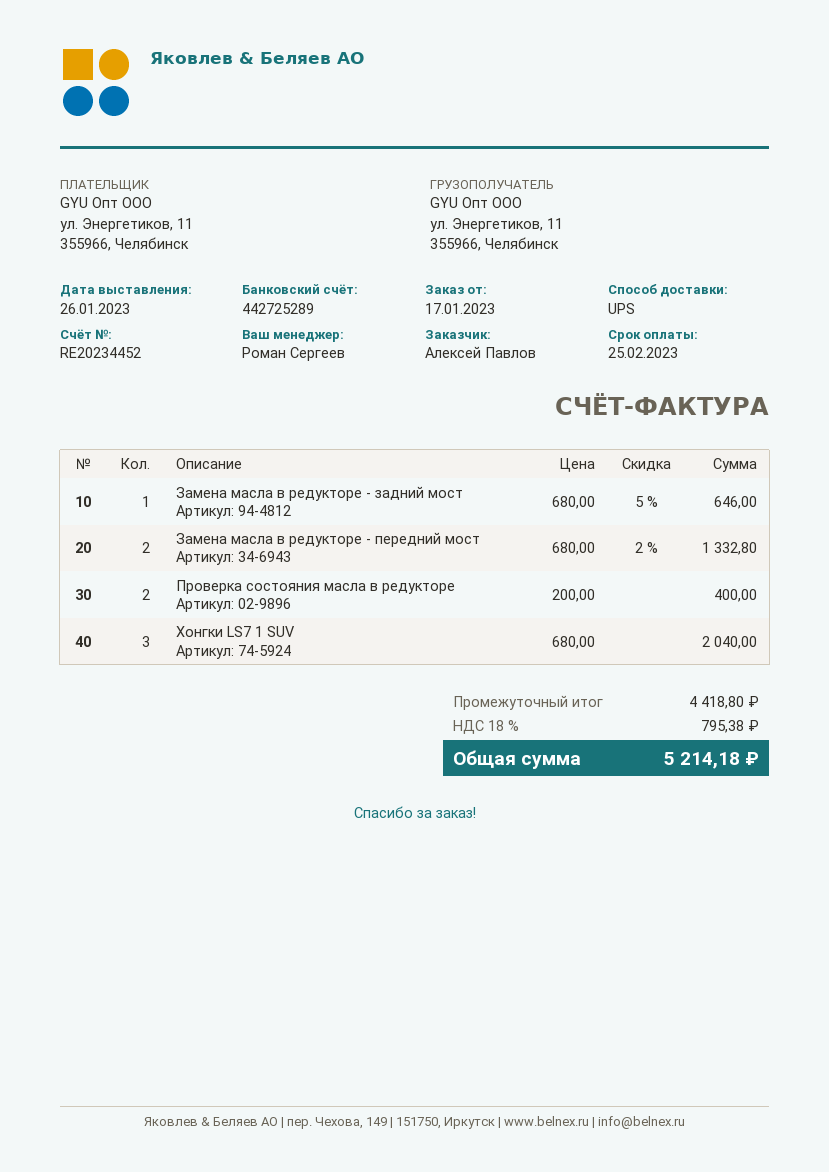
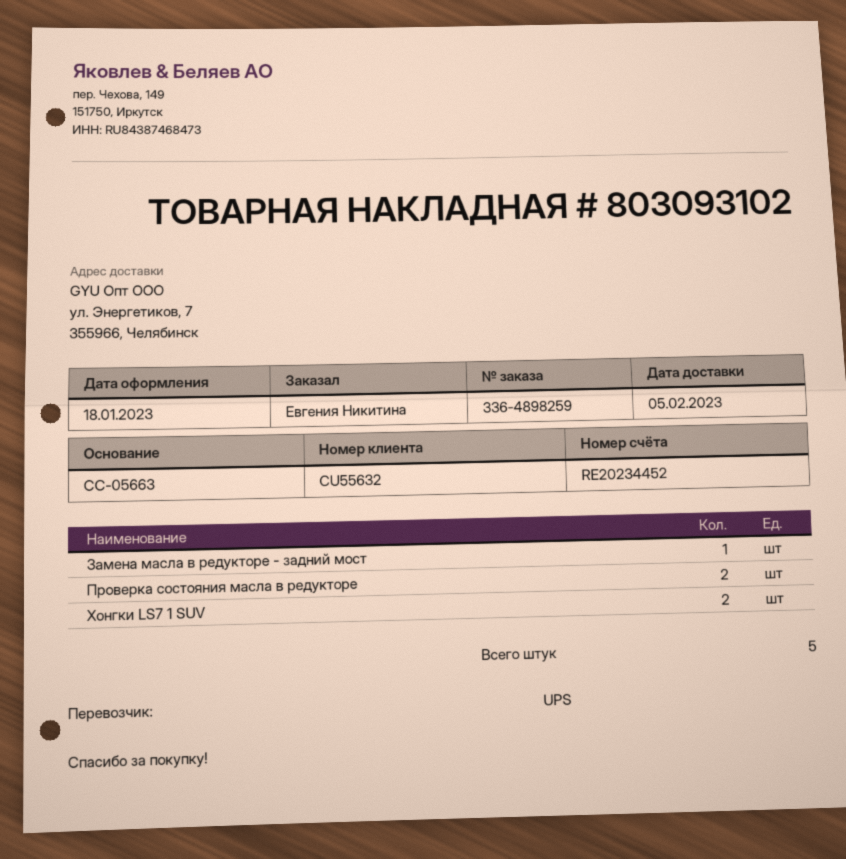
order date: 2023-01-17 -> 2023-01-18
ordered by: Алексей Павлов -> Евгения Никитина
ship to: ул. Энергетиков, 11, 355966, Челябинск -> ул. Энергетиков, 7, 355966, Челябинск
Замена масла в редукторе - передний мост: 2 -> none
Хонгки LS7 1 SUV: 3 -> 2

